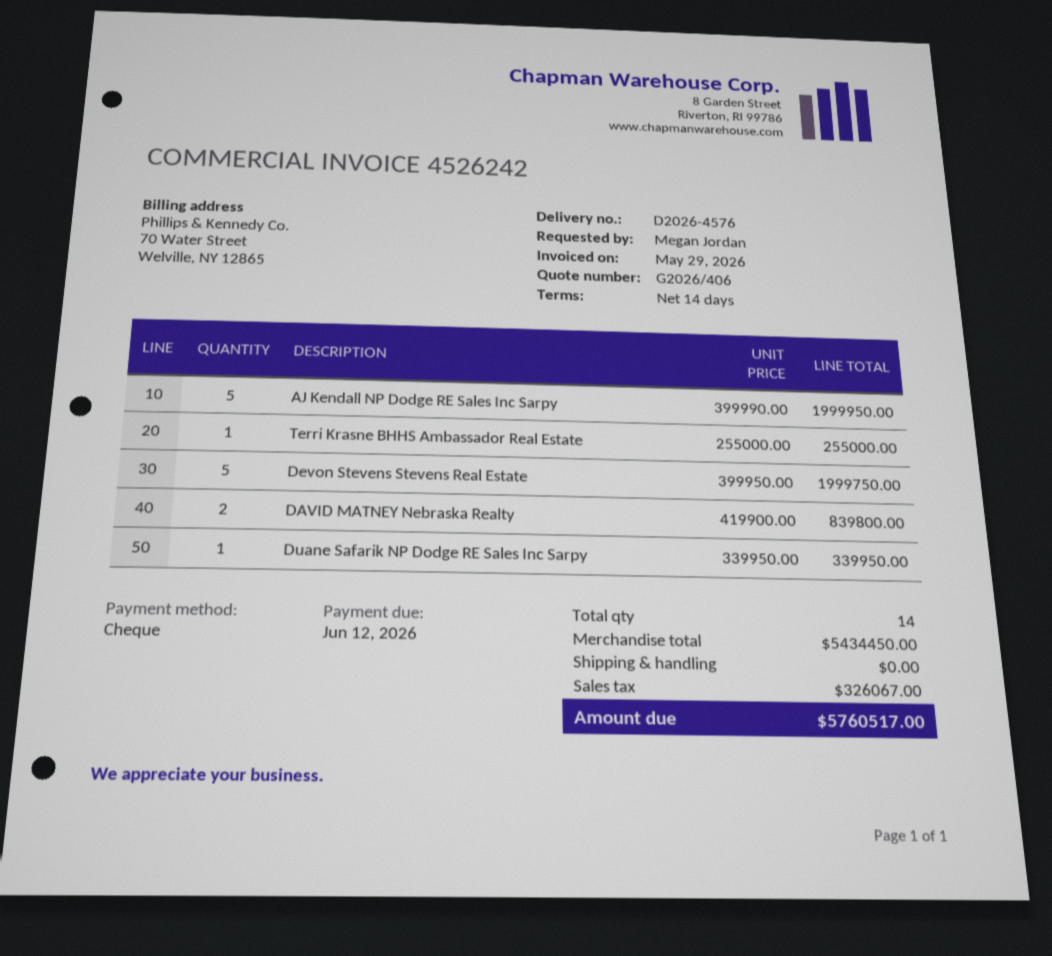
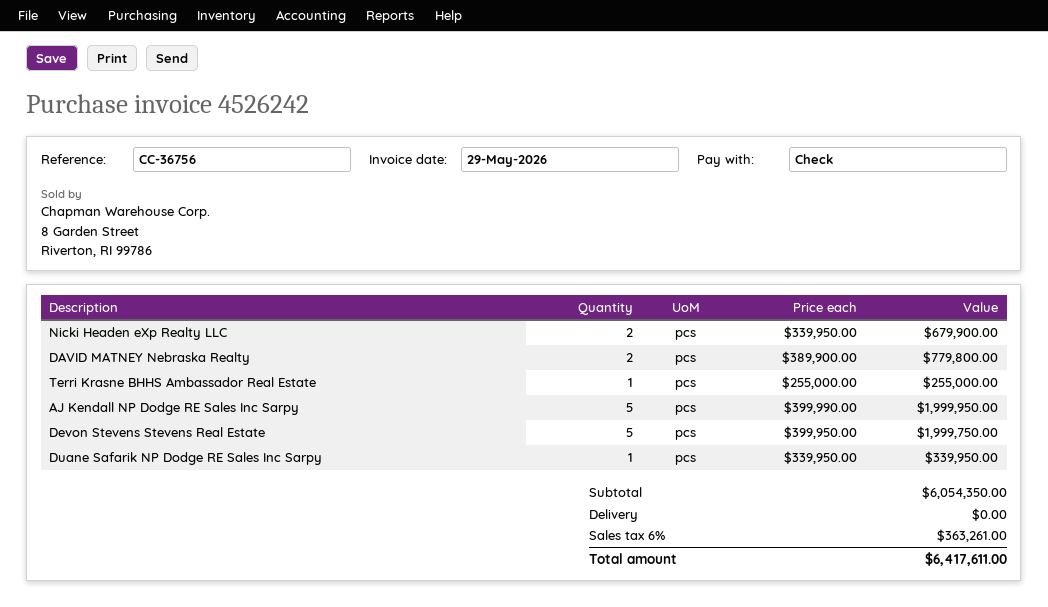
DAVID MATNEY Nebraska Realty: 2 x 419900.00 = 839800.00 -> 2 x 389900.00 = 779800.00
Nicki Headen eXp Realty LLC: none -> 2 x 339950.00 = 679900.00
subtotal: 5434450.00 -> 6054350.00
tax: 326067.00 -> 363261.00
total: 5760517.00 -> 6417611.00

